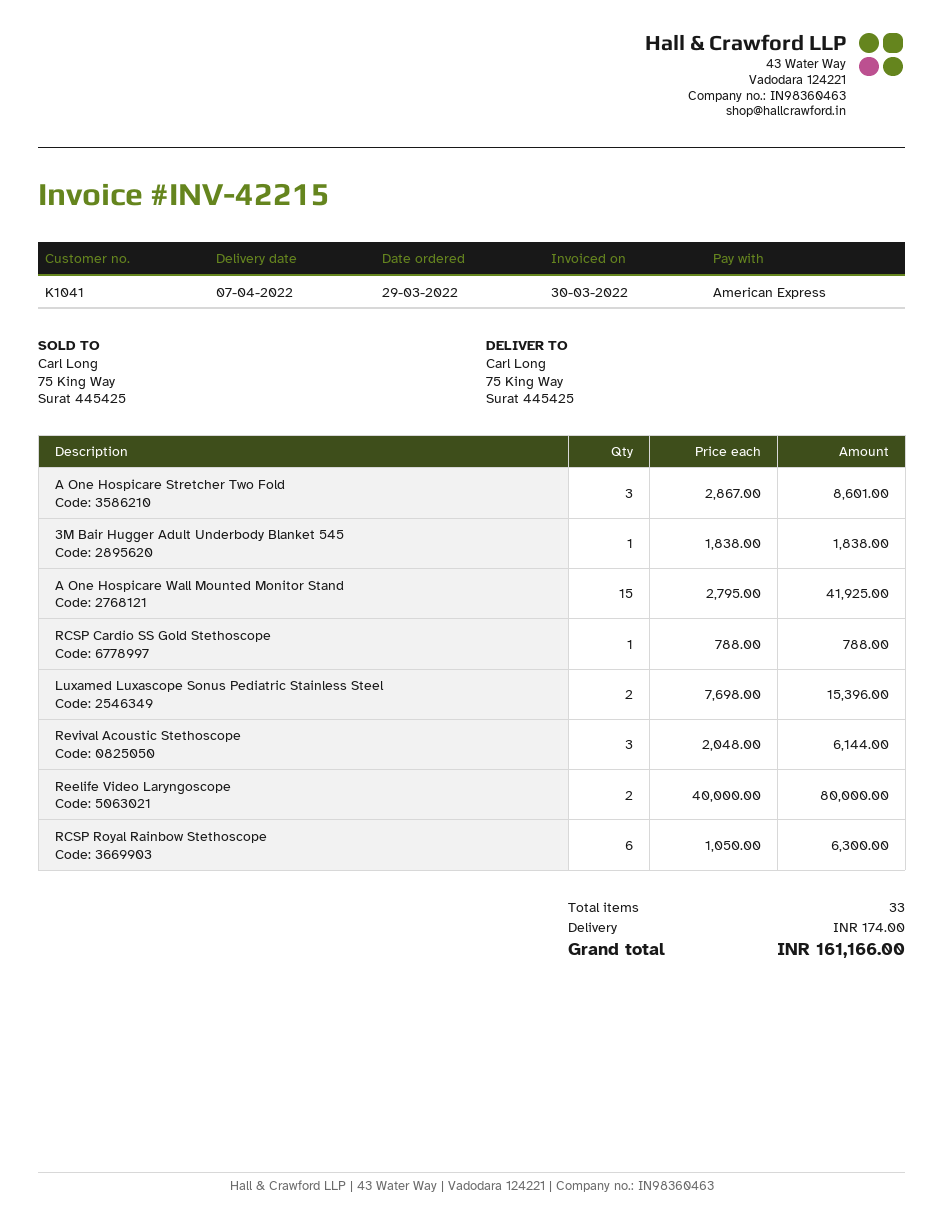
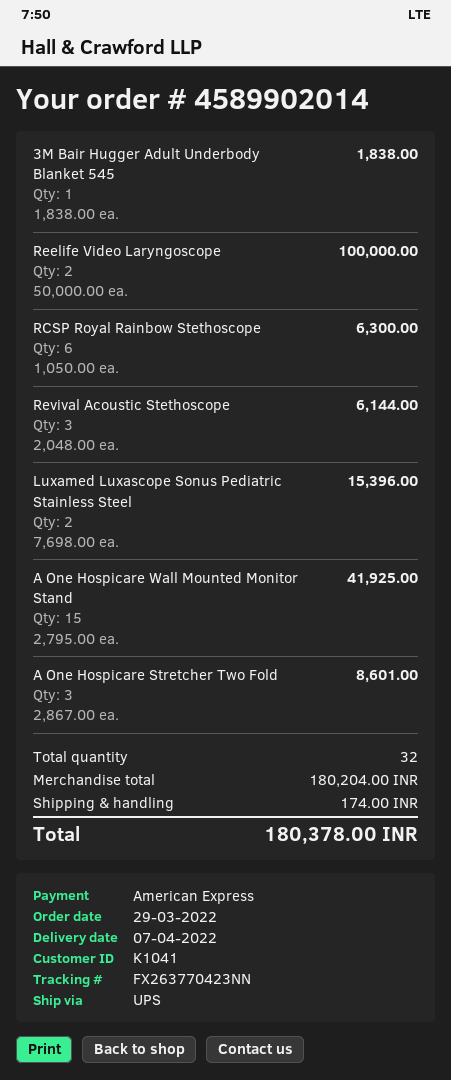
RCSP Cardio SS Gold Stethoscope: 1 x 788.00 = 788.00 -> none
Reelife Video Laryngoscope: 2 x 40000.00 = 80000.00 -> 2 x 50000.00 = 100000.00
total quantity: 33 -> 32
total: 161166.00 -> 180378.00

